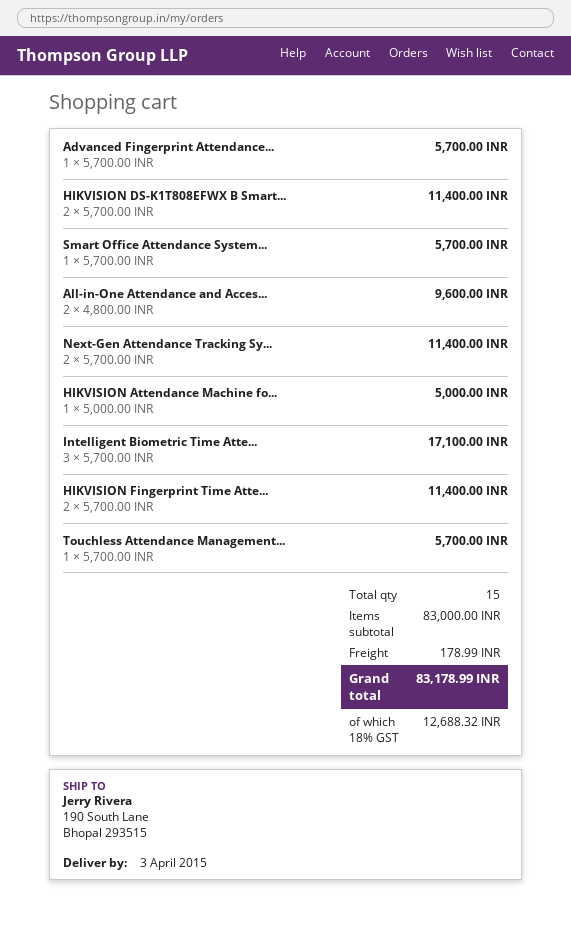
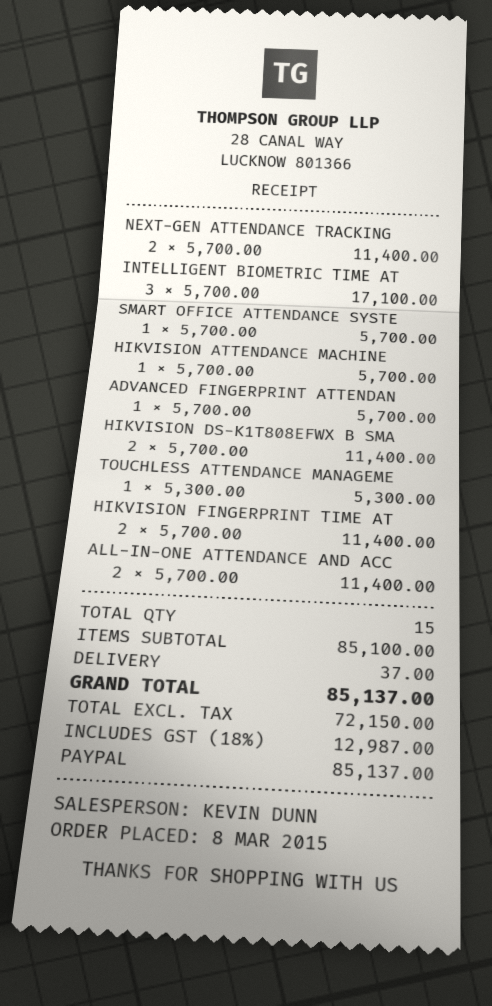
All-in-One Attendance and Acces...: 2 x 4800.00 = 9600.00 -> 2 x 5700.00 = 11400.00
HIKVISION Attendance Machine fo...: 1 x 5000.00 = 5000.00 -> 1 x 5700.00 = 5700.00
Touchless Attendance Management...: 1 x 5700.00 = 5700.00 -> 1 x 5300.00 = 5300.00
subtotal: 83000.00 -> 85100.00
shipping: 178.99 -> 37.00
tax: 18% = 12688.32 -> 18% = 12987.00
total: 83178.99 -> 85137.00

